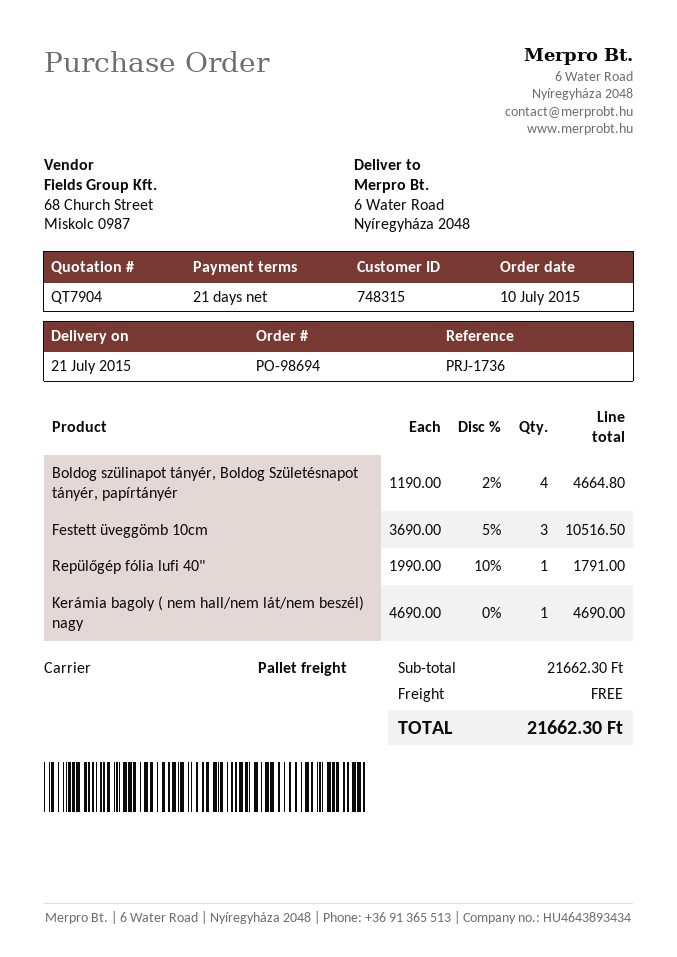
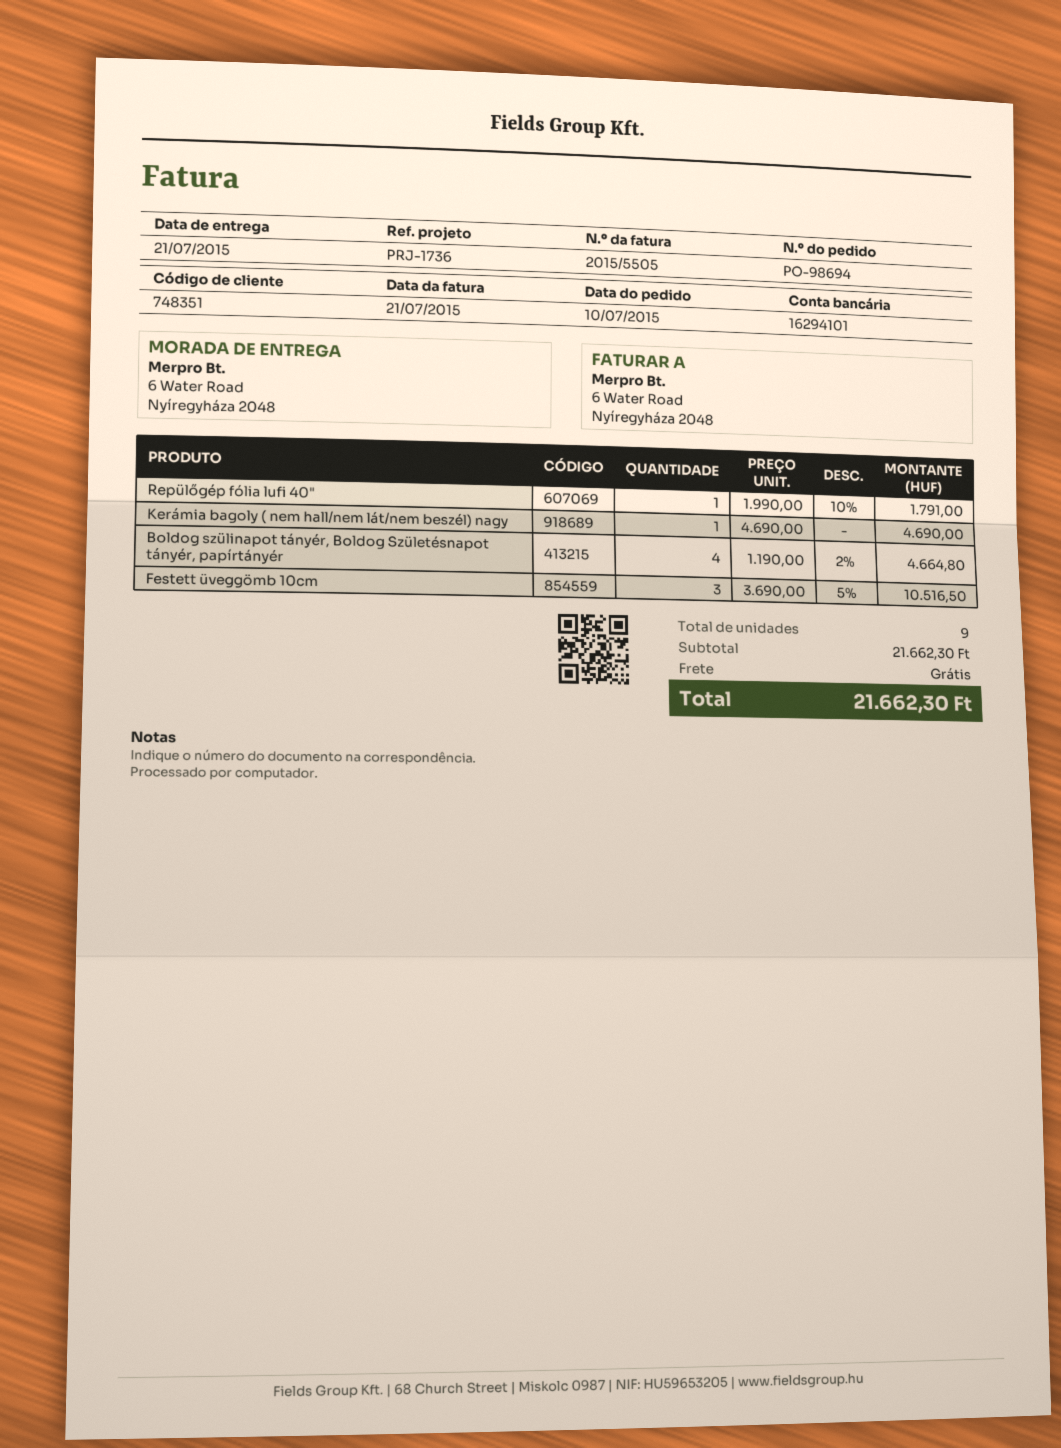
customer number: 748315 -> 748351

